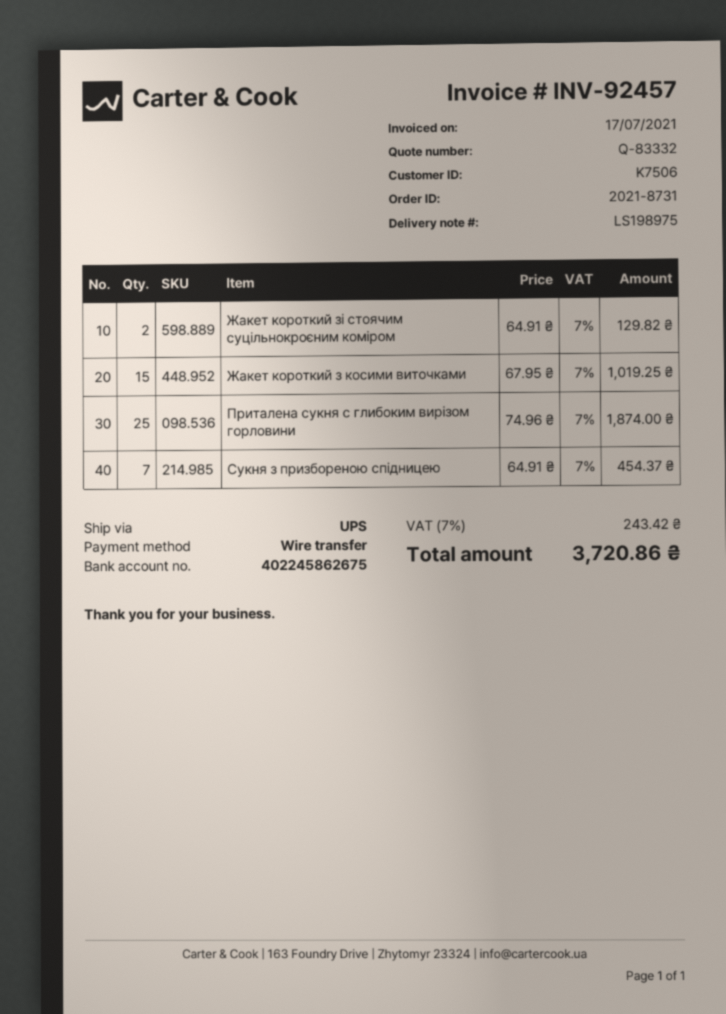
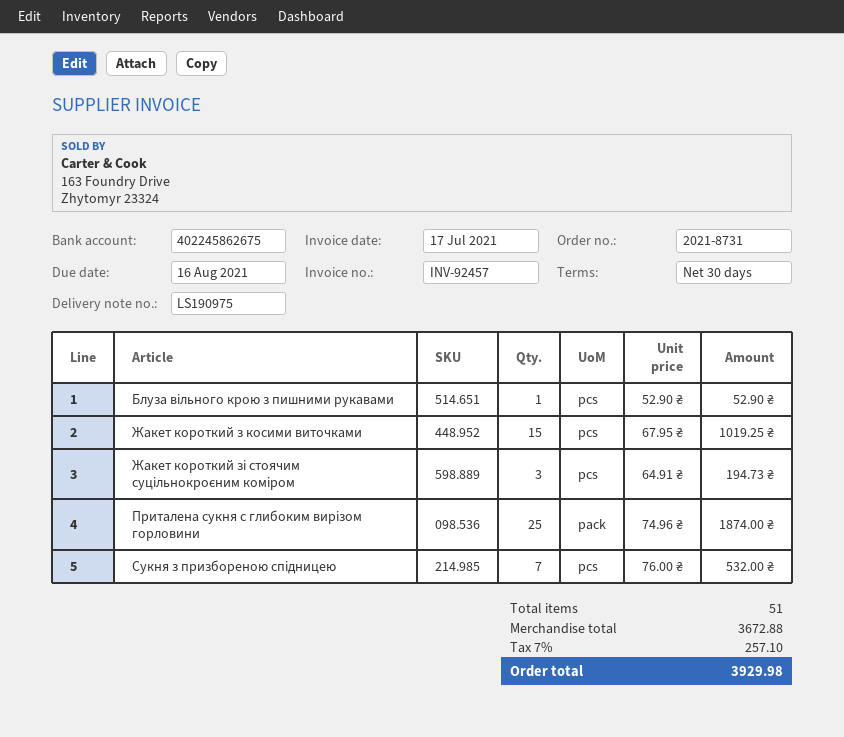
delivery note number: LS198975 -> LS190975
Жакет короткий зі стоячим суцільнокроєним коміром: 2 x 64.91 = 129.82 -> 3 x 64.91 = 194.73
Сукня з призбореною спідницею: 7 x 64.91 = 454.37 -> 7 x 76.00 = 532.00
Блуза вільного крою з пишними рукавами: none -> 1 x 52.90 = 52.90
tax: 7% = 243.42 -> 7% = 257.10
total: 3720.86 -> 3929.98

